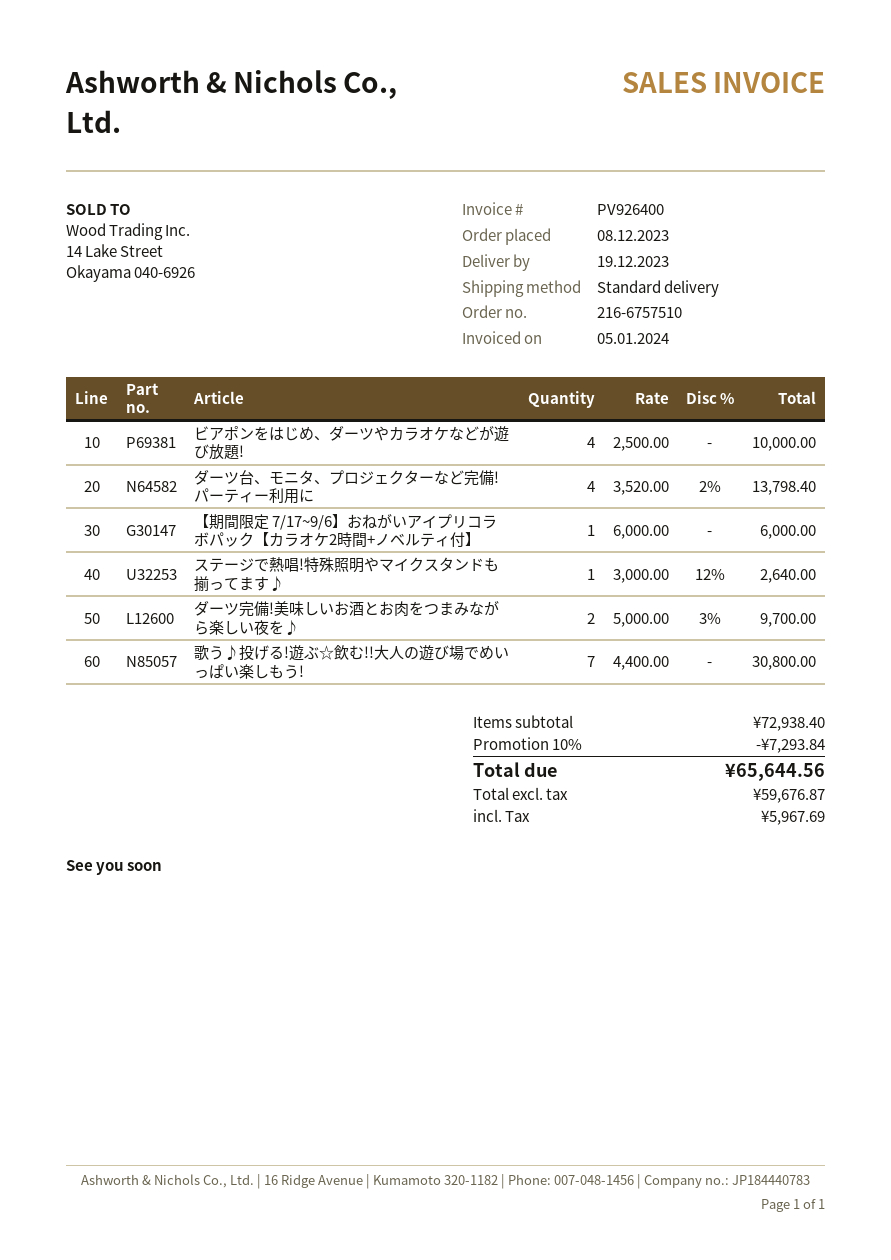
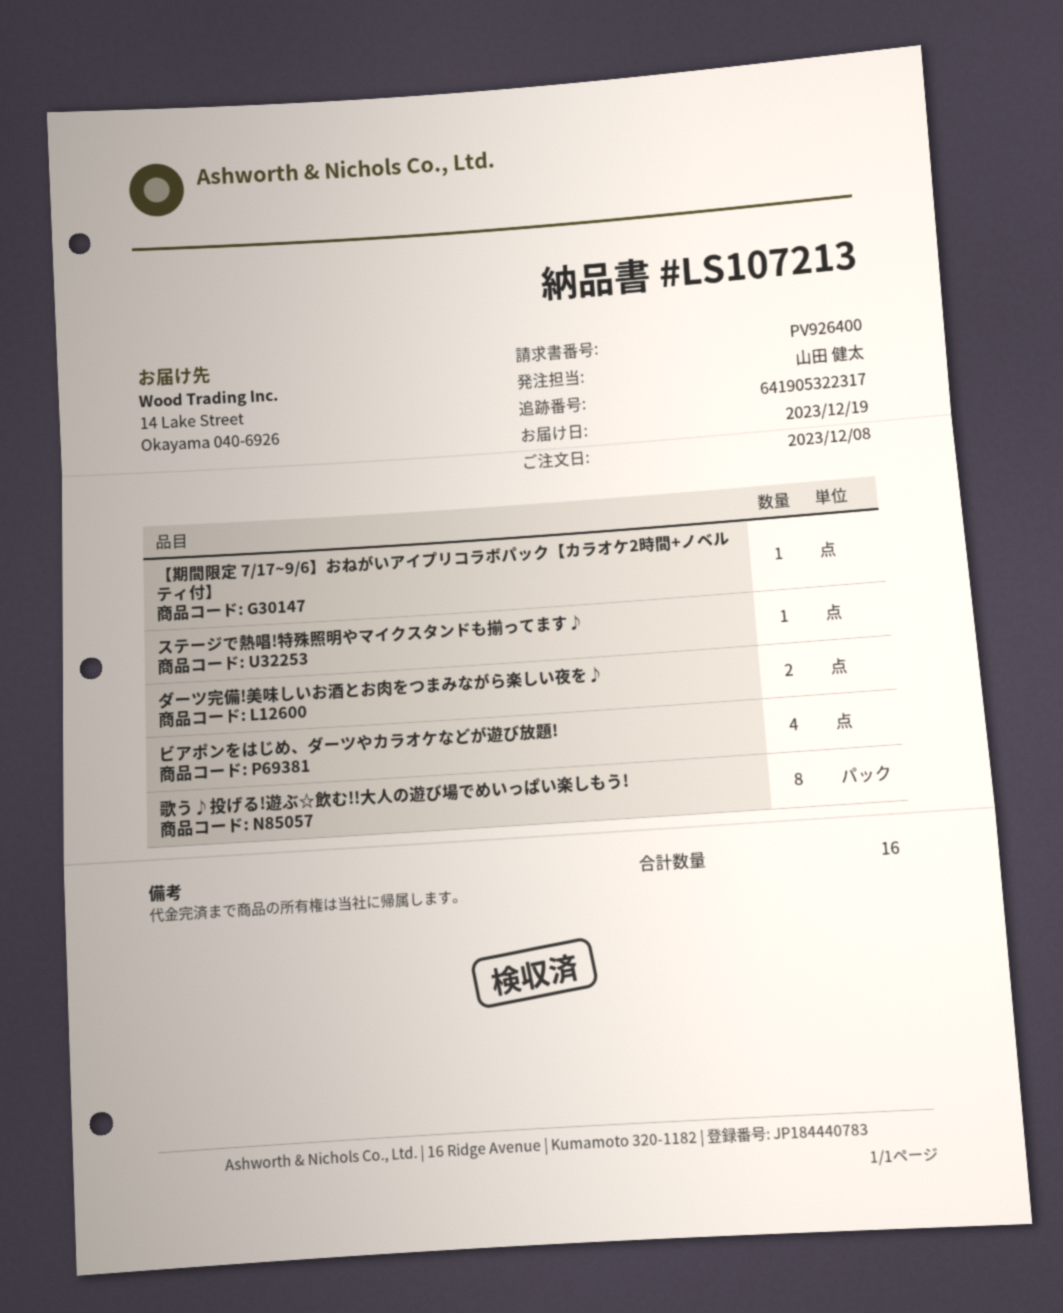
ダーツ台、モニタ、プロジェクターなど完備!パーティー利用に: 4 -> none
歌う♪投げる!遊ぶ☆飲む!!大人の遊び場でめいっぱい楽しもう!: 7 -> 8

